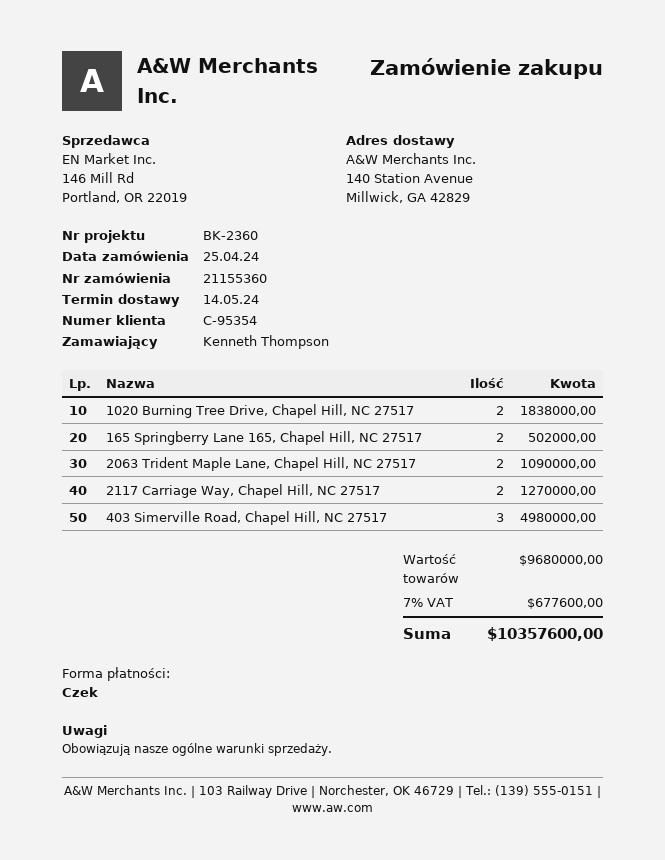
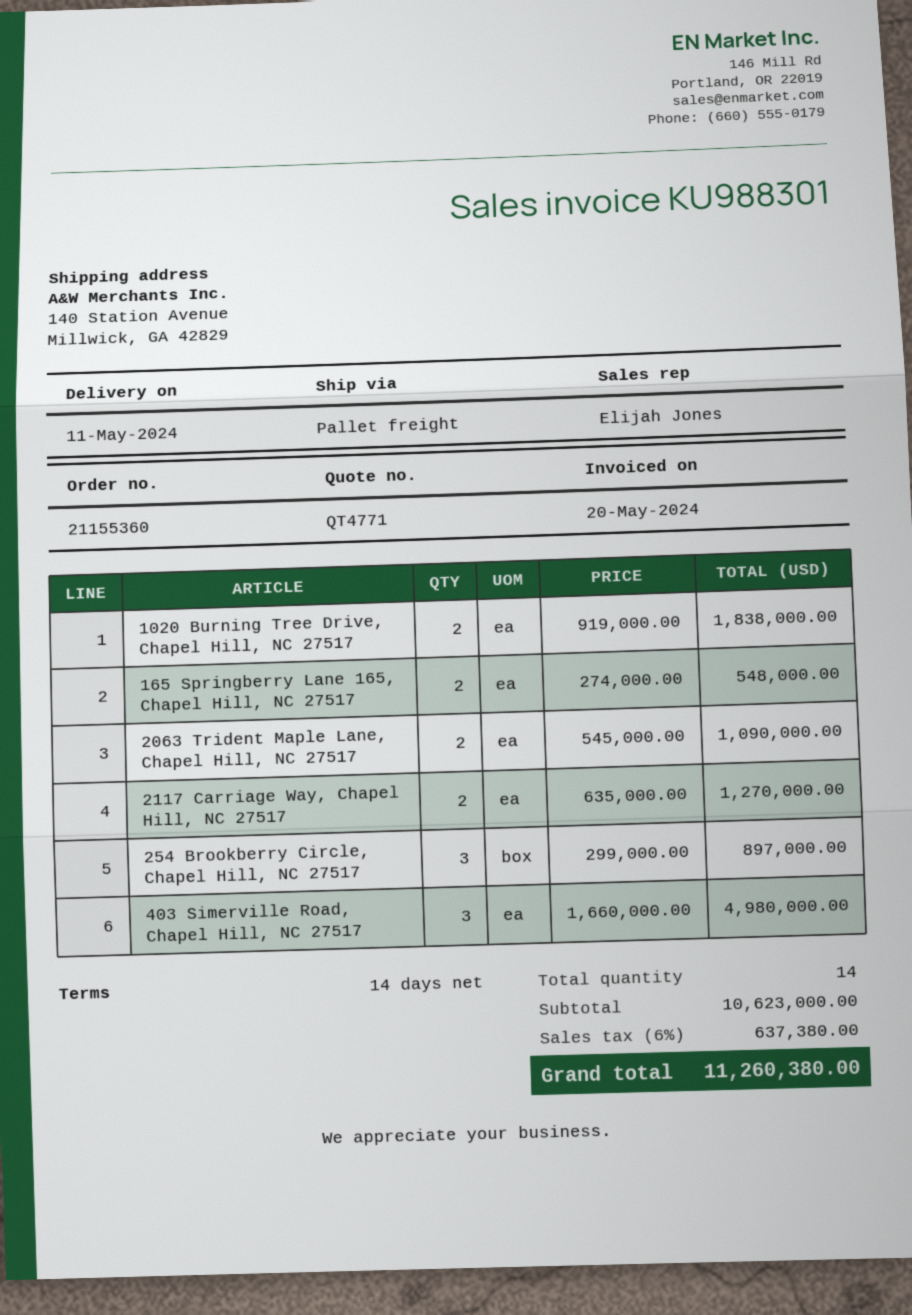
delivery date: 2024-05-14 -> 2024-05-11
165 Springberry Lane 165, Chapel Hill, NC 27517: 2 for 502000.00 -> 2 for 548000.00
254 Brookberry Circle, Chapel Hill, NC 27517: none -> 3 for 897000.00
subtotal: 9680000.00 -> 10623000.00
tax: 7% = 677600.00 -> 6% = 637380.00
total: 10357600.00 -> 11260380.00

